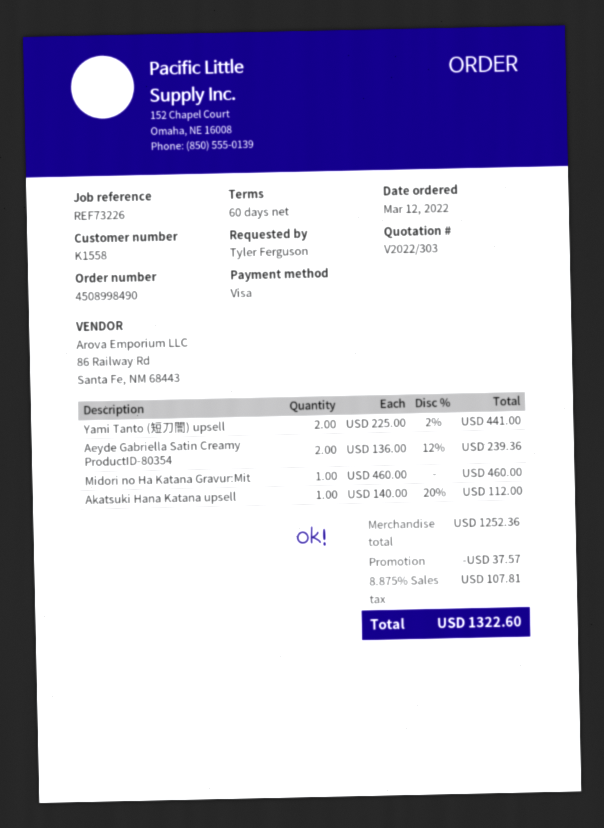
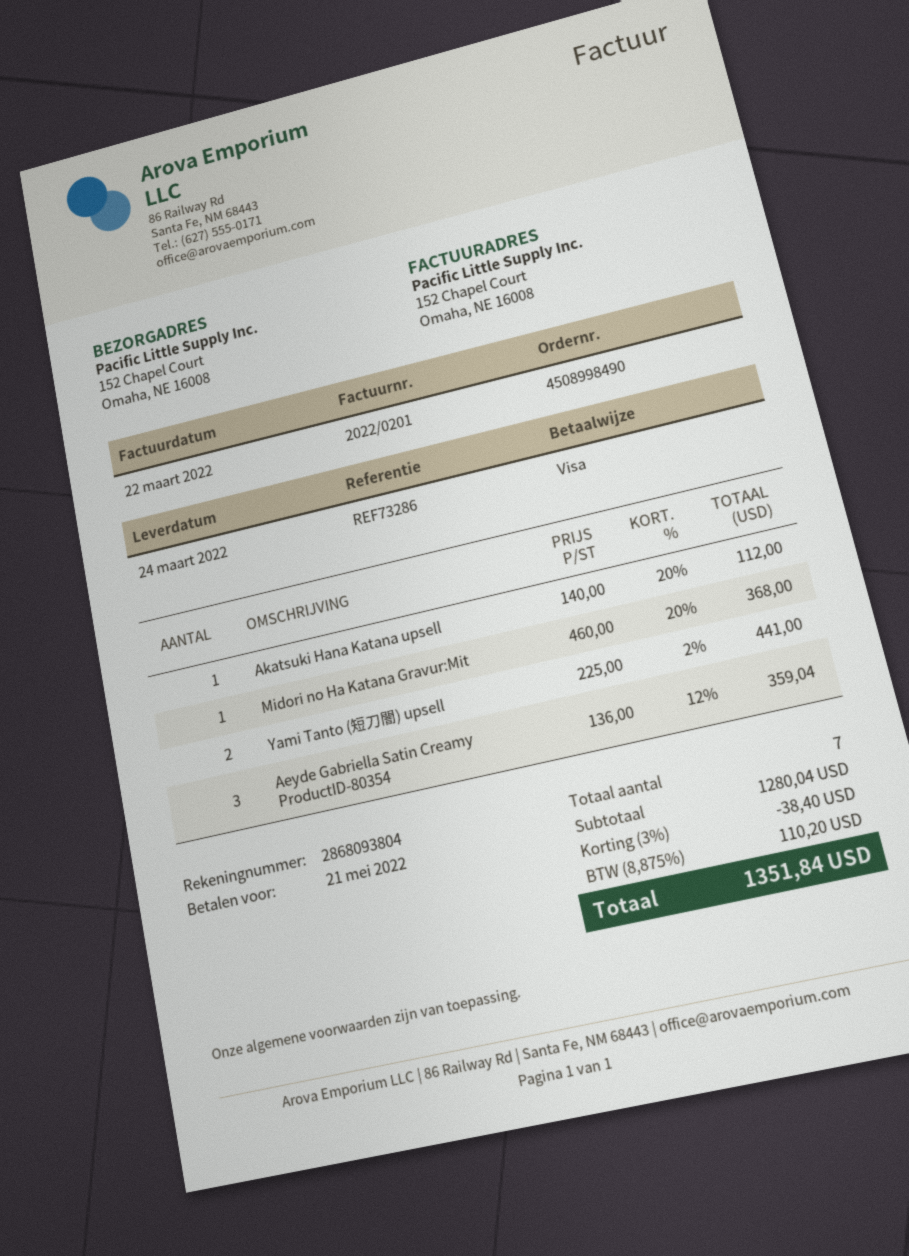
reference: REF73226 -> REF73286
Aeyde Gabriella Satin Creamy ProductID-80354: 2 x 136.00 - 12% = 239.36 -> 3 x 136.00 - 12% = 359.04
Midori no Ha Katana Gravur:Mit: 1 x 460.00 = 460.00 -> 1 x 460.00 - 20% = 368.00
subtotal: 1252.36 -> 1280.04
discount: 37.57 -> 38.40
tax: 8.875% = 107.81 -> 8.875% = 110.20
total: 1322.60 -> 1351.84

